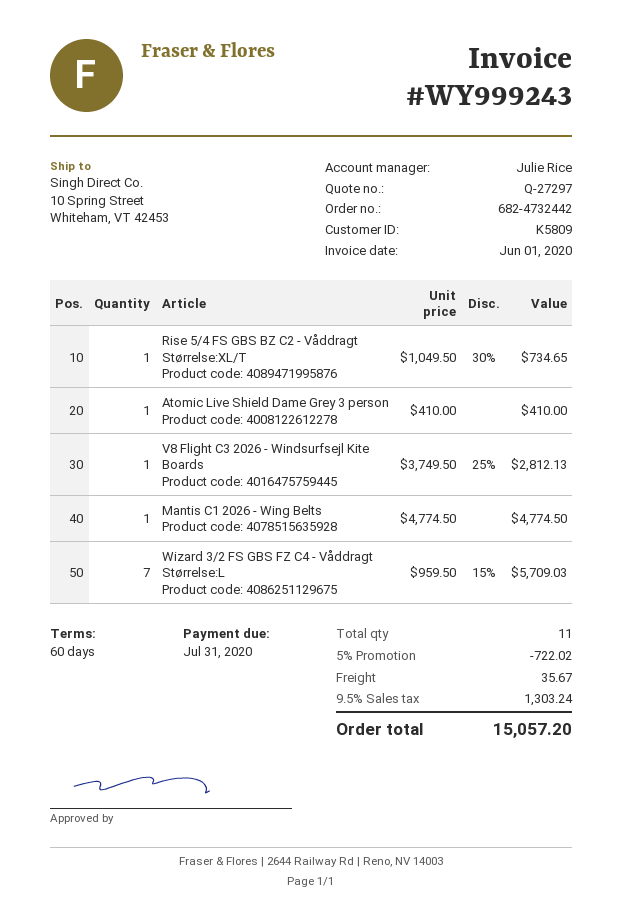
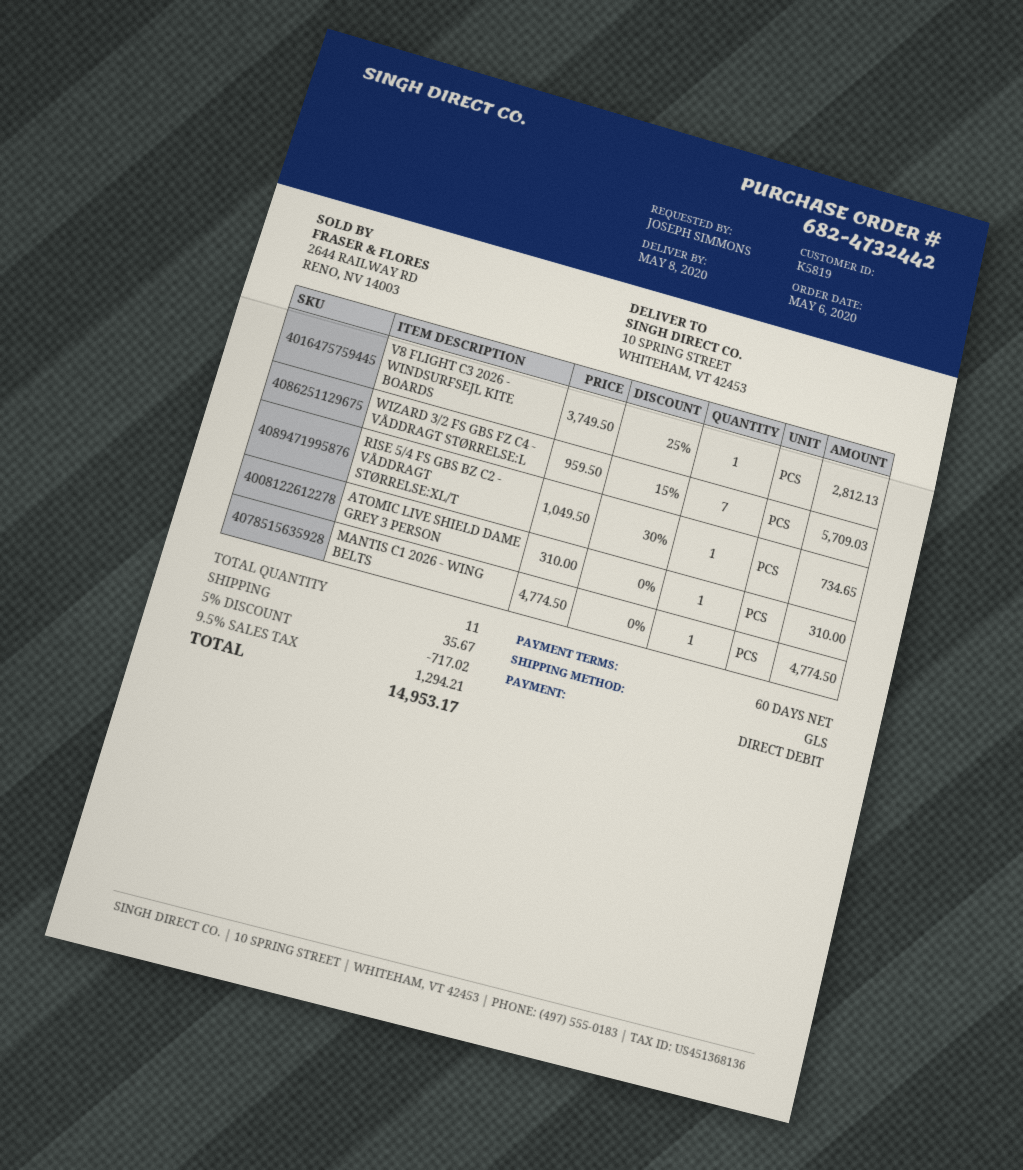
customer number: K5809 -> K5819
Atomic Live Shield Dame Grey 3 person: 1 x 410.00 = 410.00 -> 1 x 310.00 = 310.00
discount: 5% = 722.02 -> 5% = 717.02
tax: 9.5% = 1303.24 -> 9.5% = 1294.21
total: 15057.20 -> 14953.17

